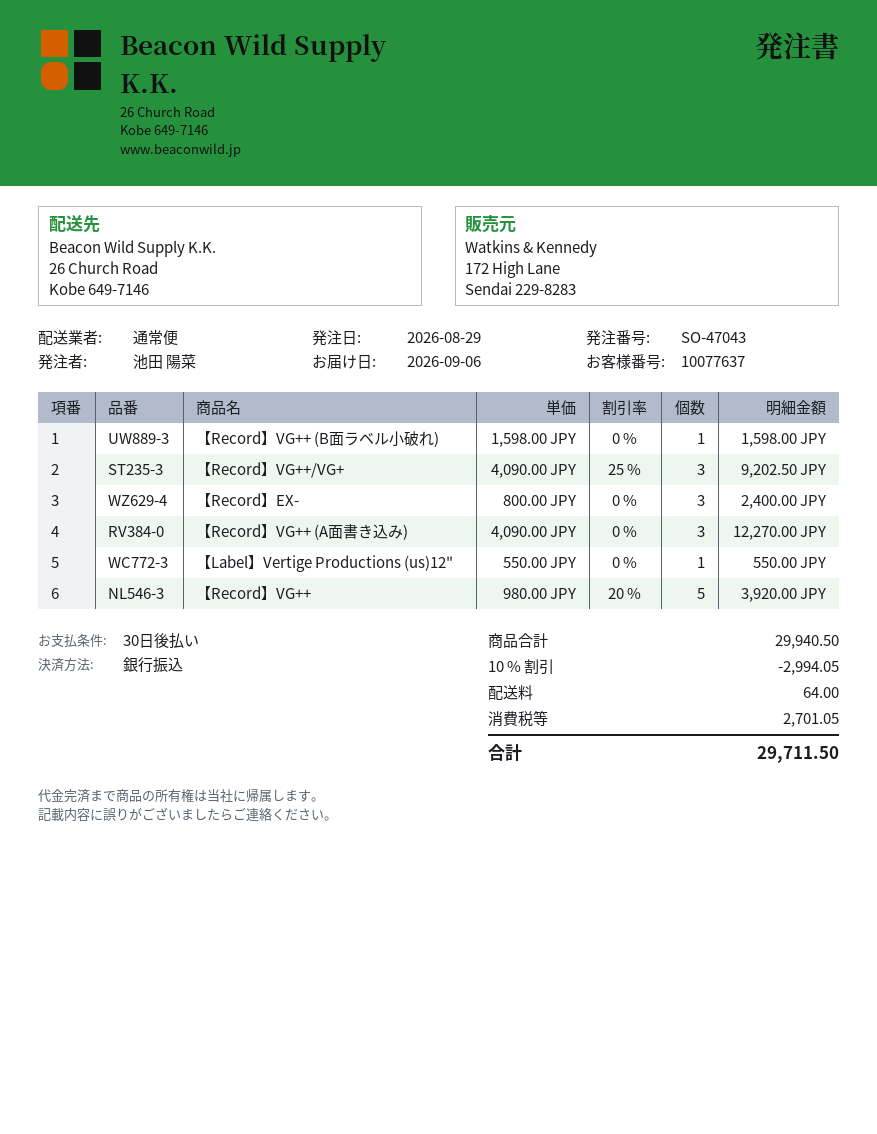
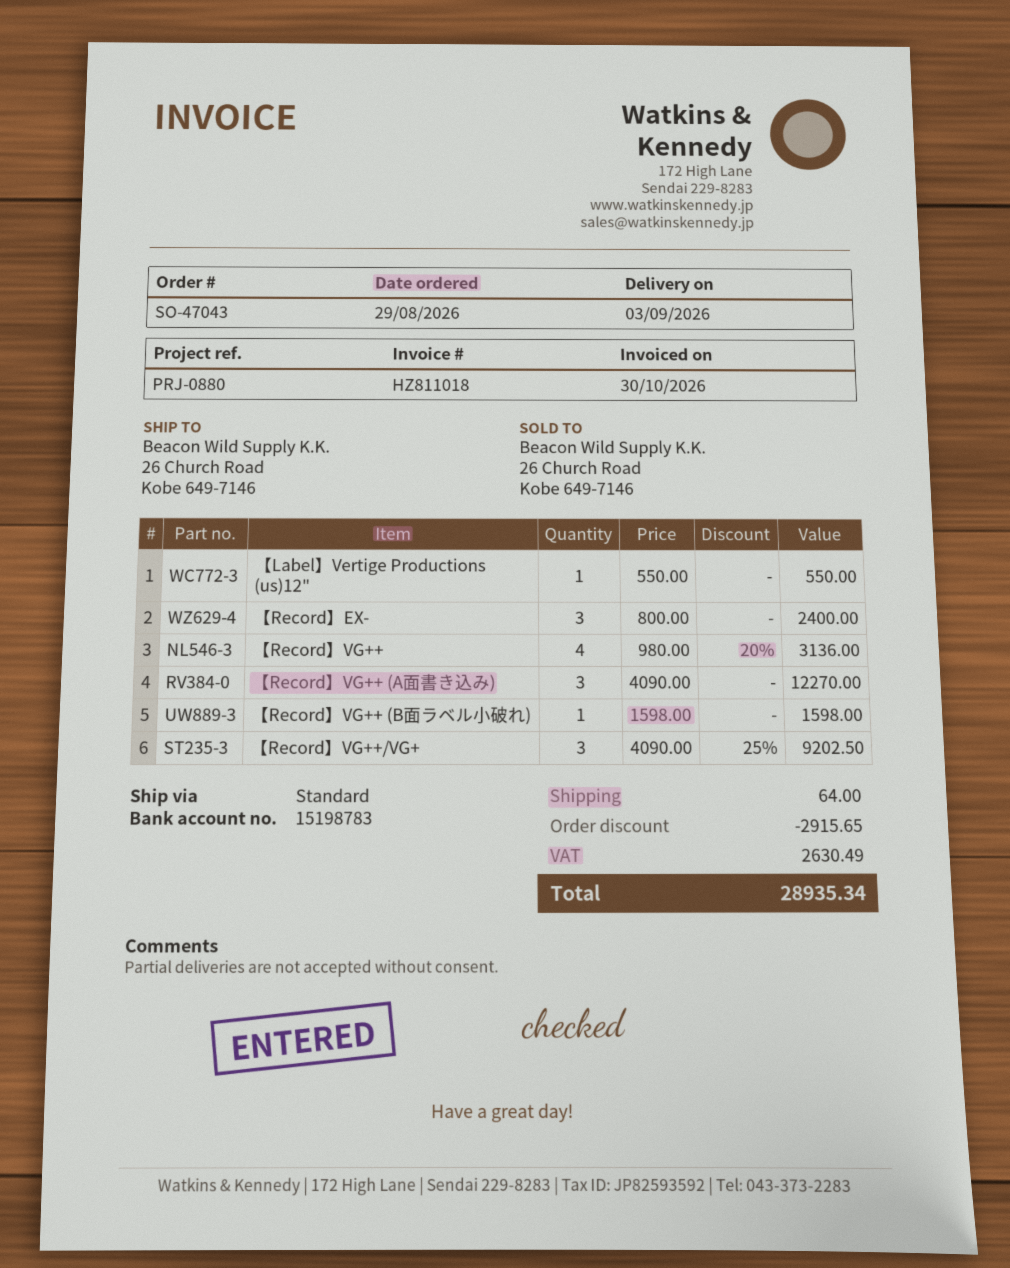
delivery date: 2026-09-06 -> 2026-09-03
【Record】VG++: 5 x 980.00 - 20% = 3920.00 -> 4 x 980.00 - 20% = 3136.00
discount: 2994.05 -> 2915.65
tax: 2701.05 -> 2630.49
total: 29711.50 -> 28935.34

